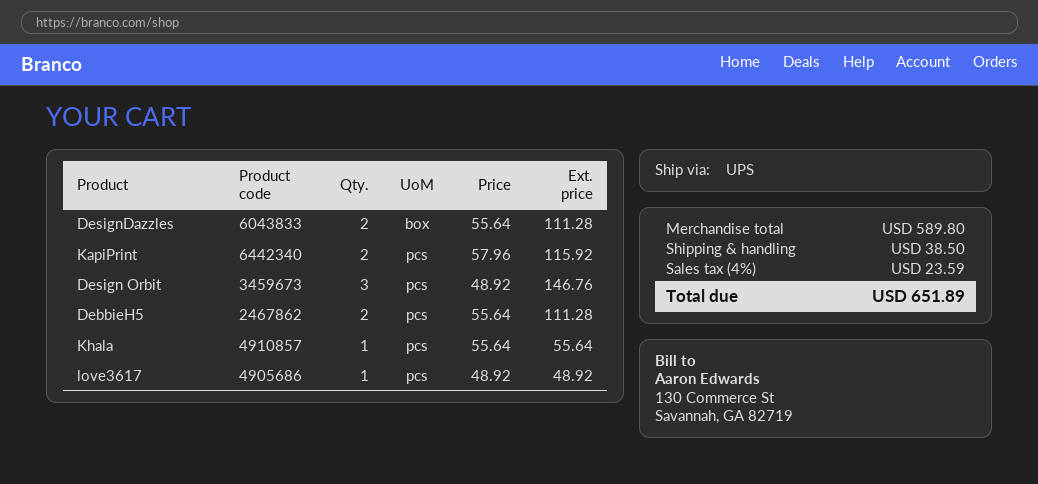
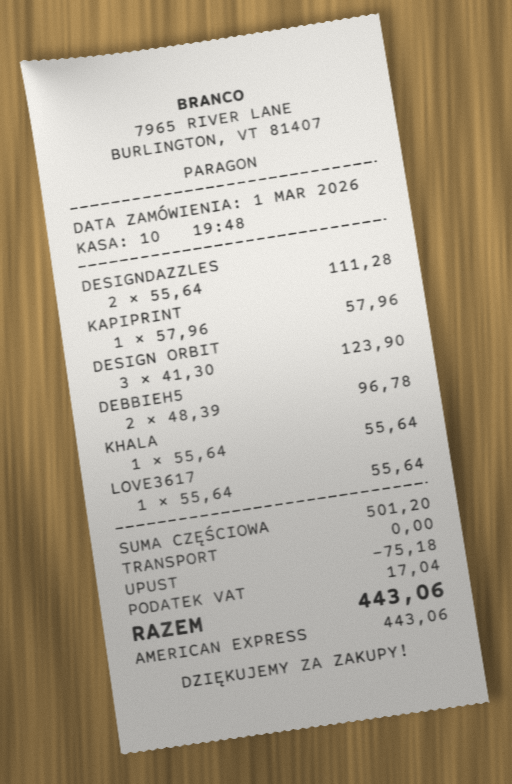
KapiPrint: 2 x 57.96 = 115.92 -> 1 x 57.96 = 57.96
Design Orbit: 3 x 48.92 = 146.76 -> 3 x 41.30 = 123.90
DebbieH5: 2 x 55.64 = 111.28 -> 2 x 48.39 = 96.78
love3617: 1 x 48.92 = 48.92 -> 1 x 55.64 = 55.64
subtotal: 589.80 -> 501.20
discount: none -> 75.18
shipping: 38.50 -> 0.00
tax: 23.59 -> 17.04
total: 651.89 -> 443.06

